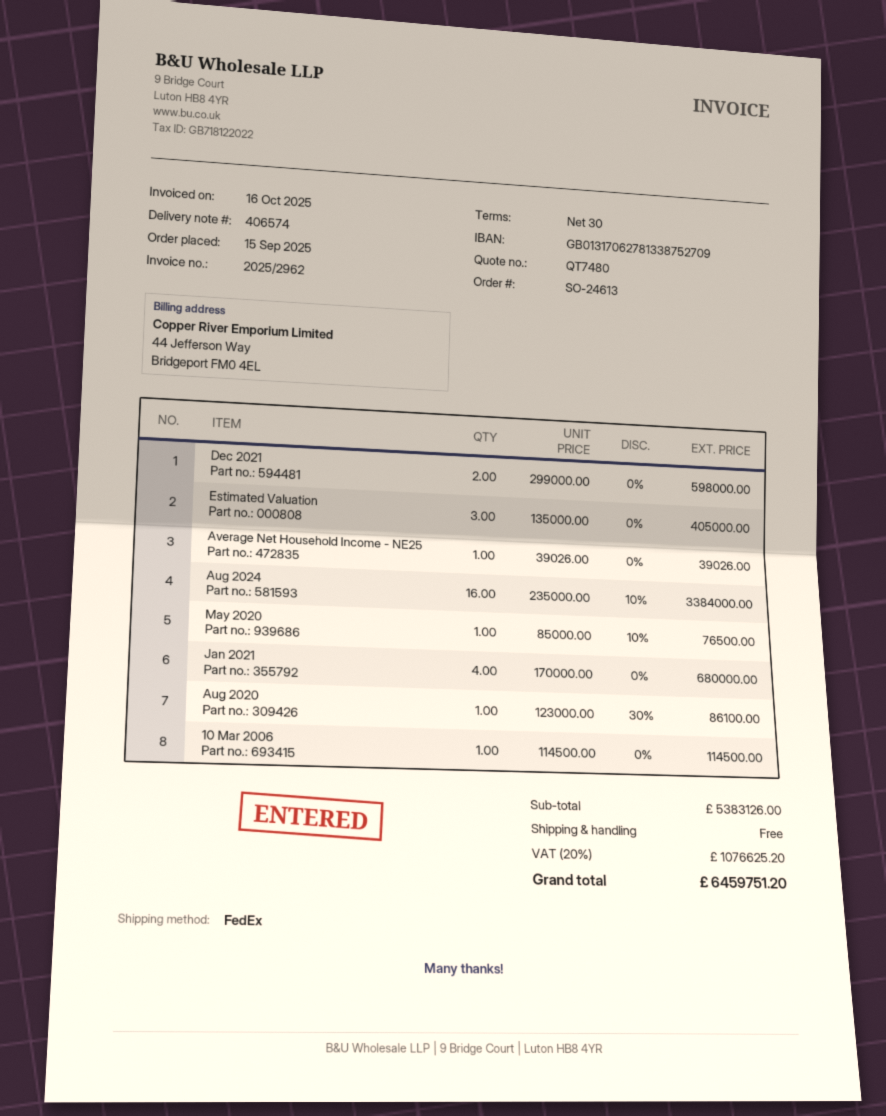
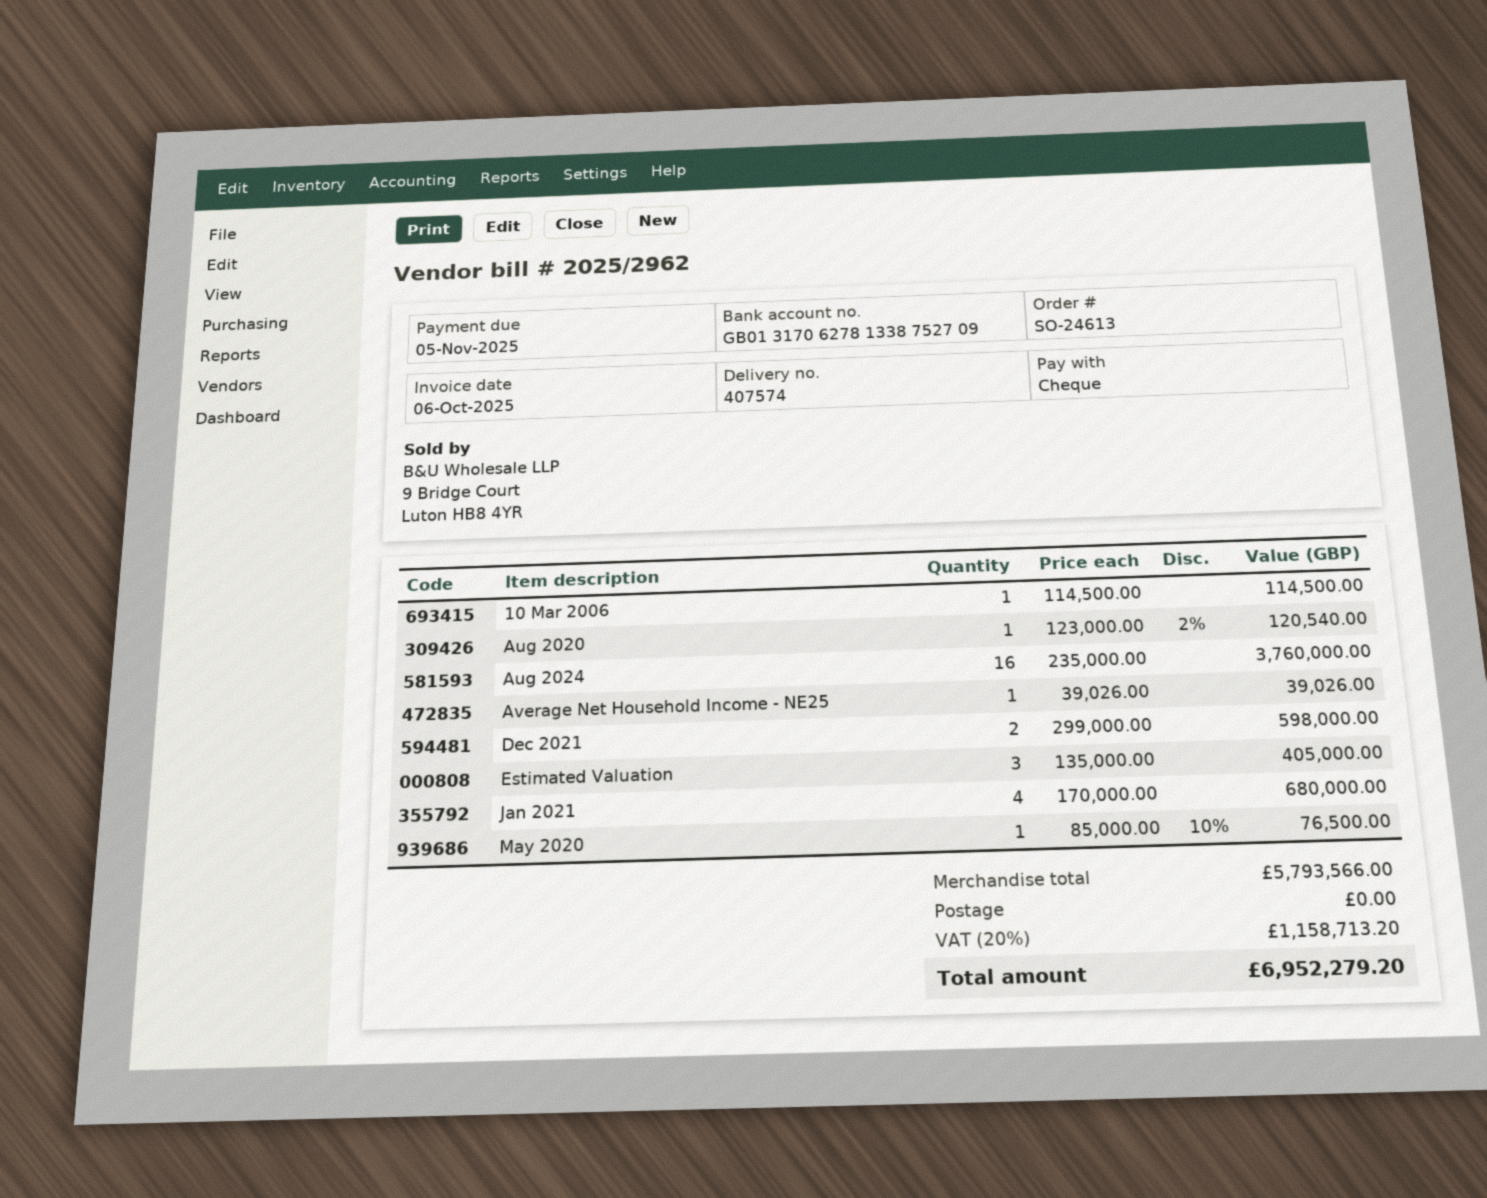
delivery note number: 406574 -> 407574
invoice date: 2025-10-16 -> 2025-10-06
Aug 2024: 16 x 235000.00 - 10% = 3384000.00 -> 16 x 235000.00 = 3760000.00
Aug 2020: 1 x 123000.00 - 30% = 86100.00 -> 1 x 123000.00 - 2% = 120540.00
subtotal: 5383126.00 -> 5793566.00
tax: 20% = 1076625.20 -> 20% = 1158713.20
total: 6459751.20 -> 6952279.20

